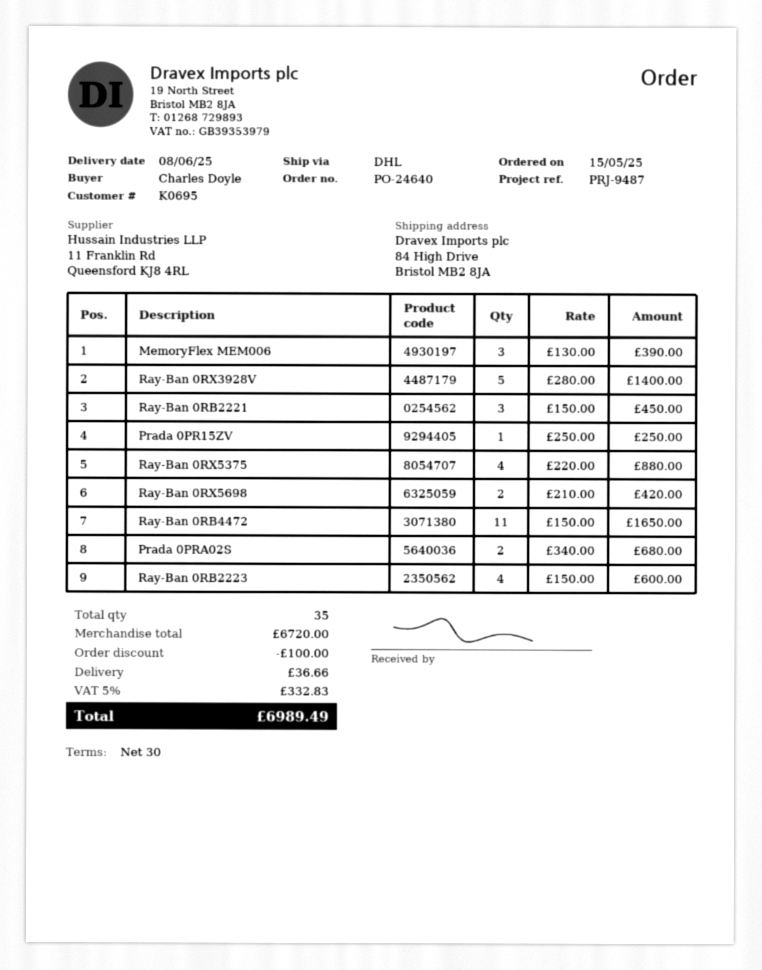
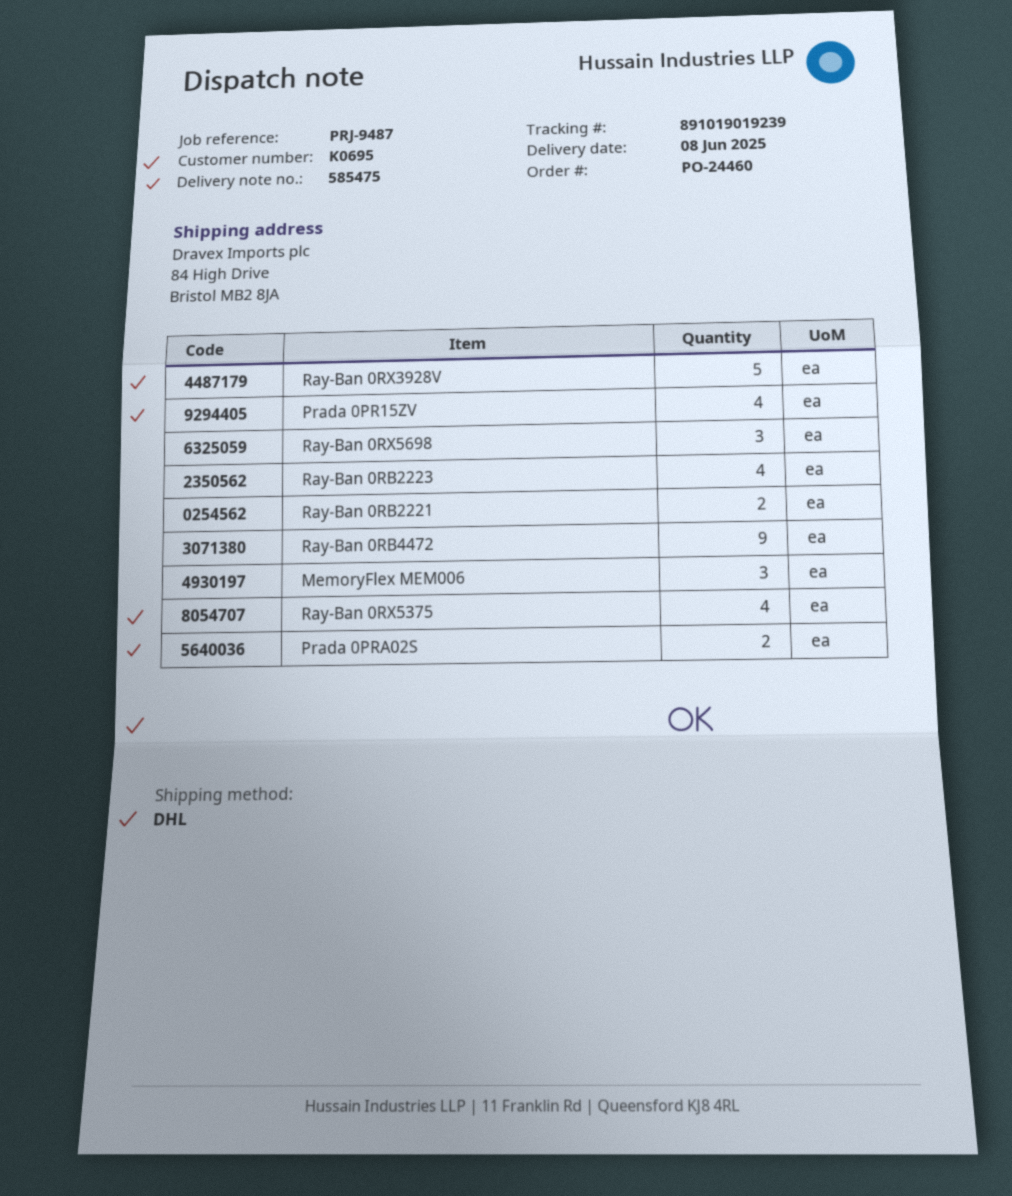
order number: PO-24640 -> PO-24460
Ray-Ban 0RB2221: 3 -> 2
Prada 0PR15ZV: 1 -> 4
Ray-Ban 0RX5698: 2 -> 3
Ray-Ban 0RB4472: 11 -> 9

